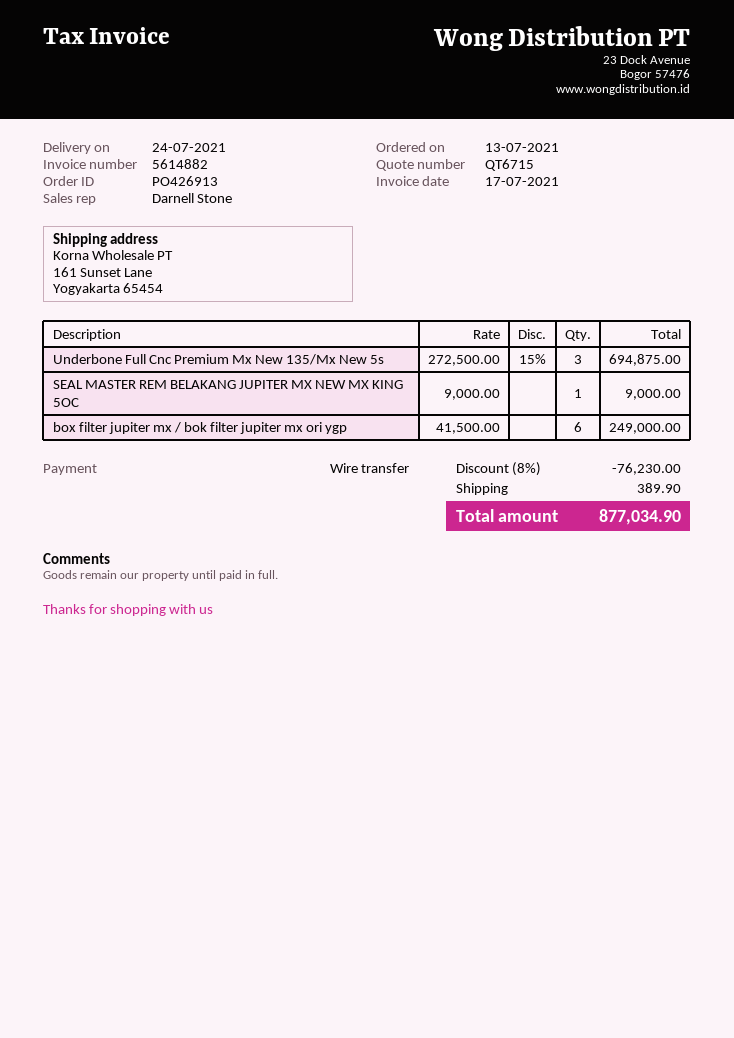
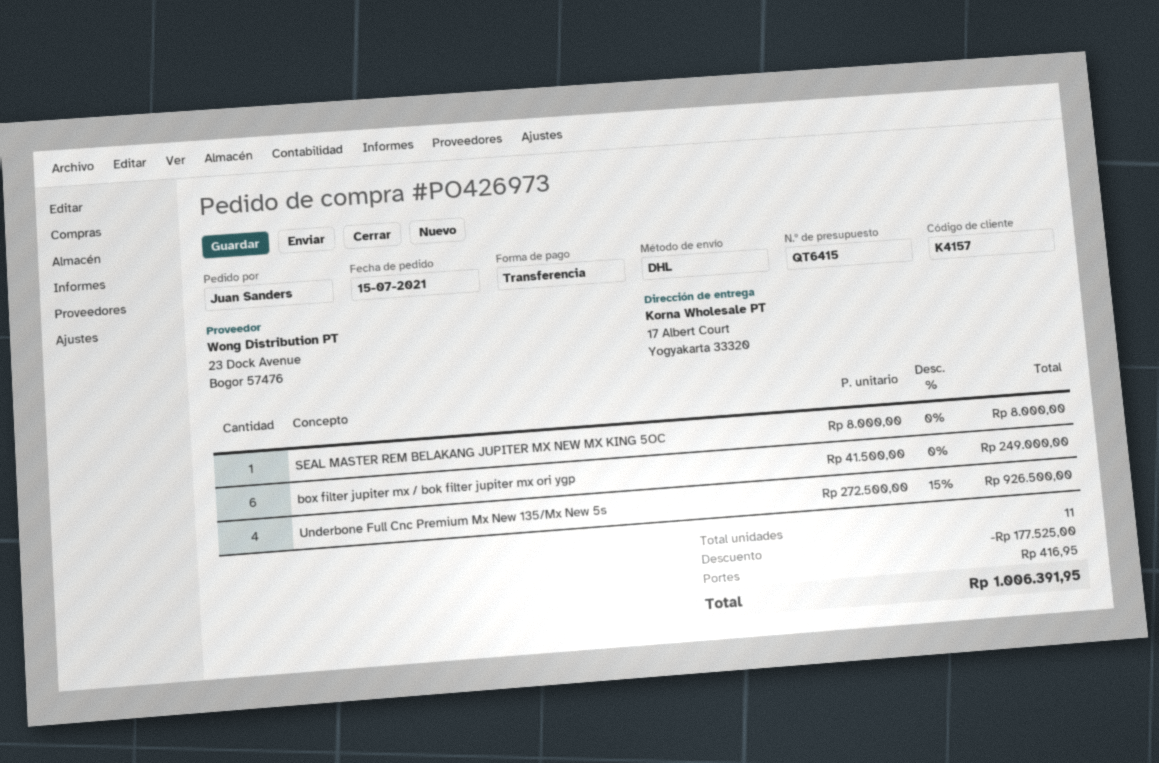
quote number: QT6715 -> QT6415
order number: PO426913 -> PO426973
order date: 2021-07-13 -> 2021-07-15
ship to: 161 Sunset Lane, Yogyakarta 65454 -> 17 Albert Court, Yogyakarta 33320
Underbone Full Cnc Premium Mx New 135/Mx New 5s: 3 x 272500.00 - 15% = 694875.00 -> 4 x 272500.00 - 15% = 926500.00
SEAL MASTER REM BELAKANG JUPITER MX NEW MX KING 5OC: 1 x 9000.00 = 9000.00 -> 1 x 8000.00 = 8000.00
discount: 76230.00 -> 177525.00
shipping: 389.90 -> 416.95
total: 877034.90 -> 1006391.95

